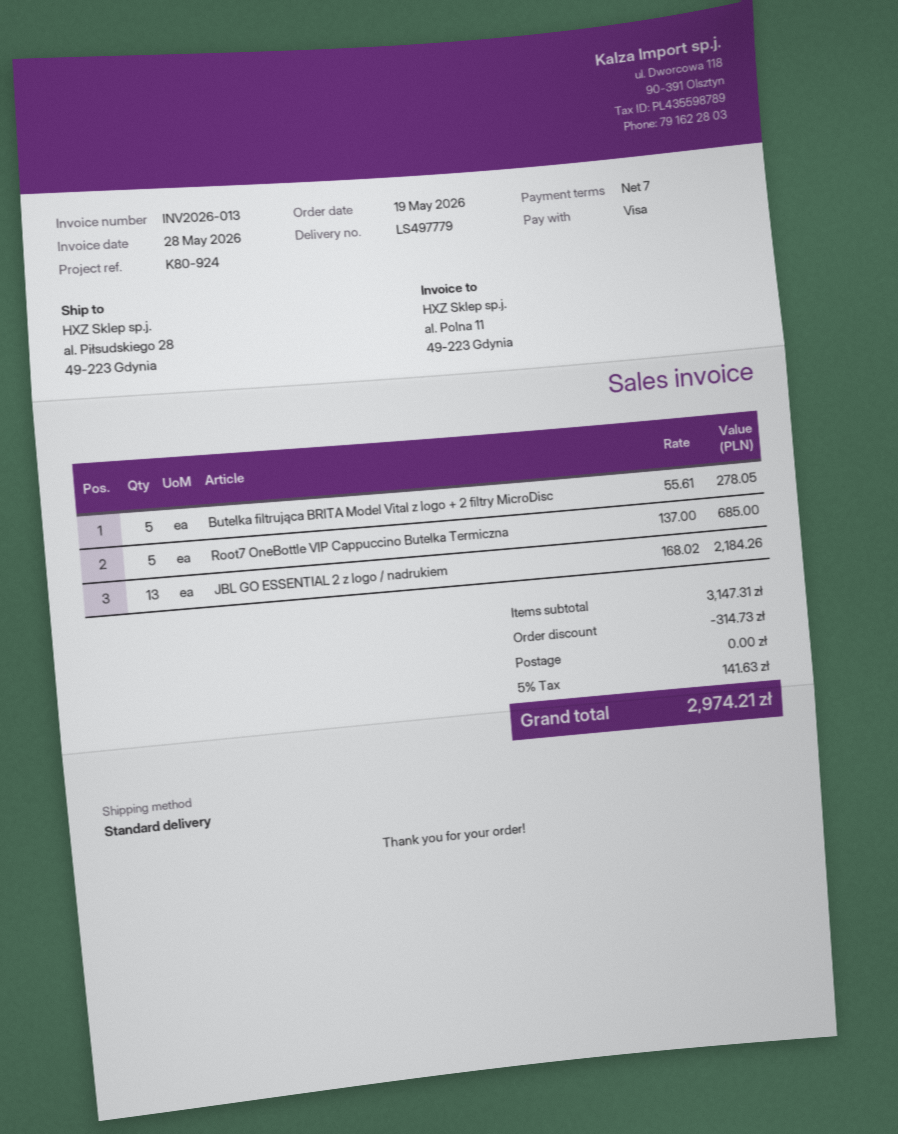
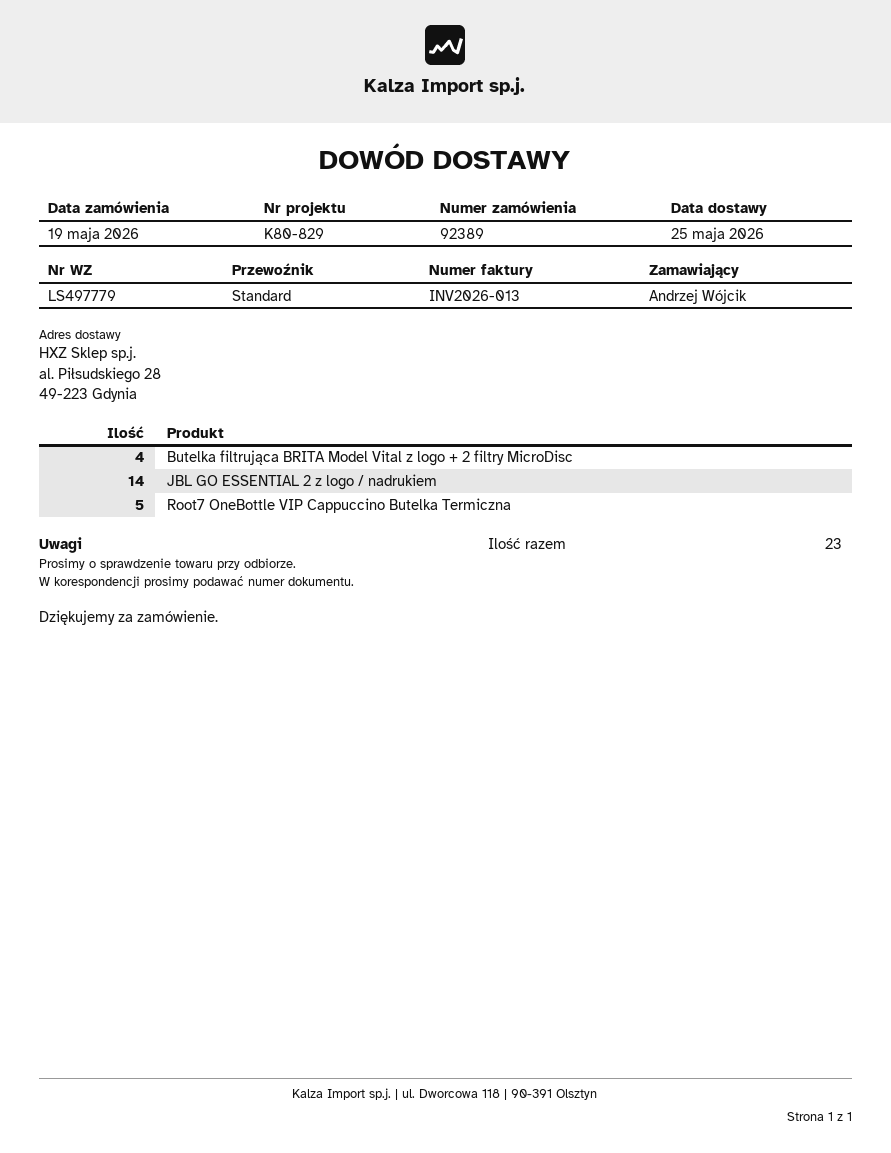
reference: K80-924 -> K80-829
Butelka filtrująca BRITA Model Vital z logo + 2 filtry MicroDisc: 5 -> 4
JBL GO ESSENTIAL 2 z logo / nadrukiem: 13 -> 14

